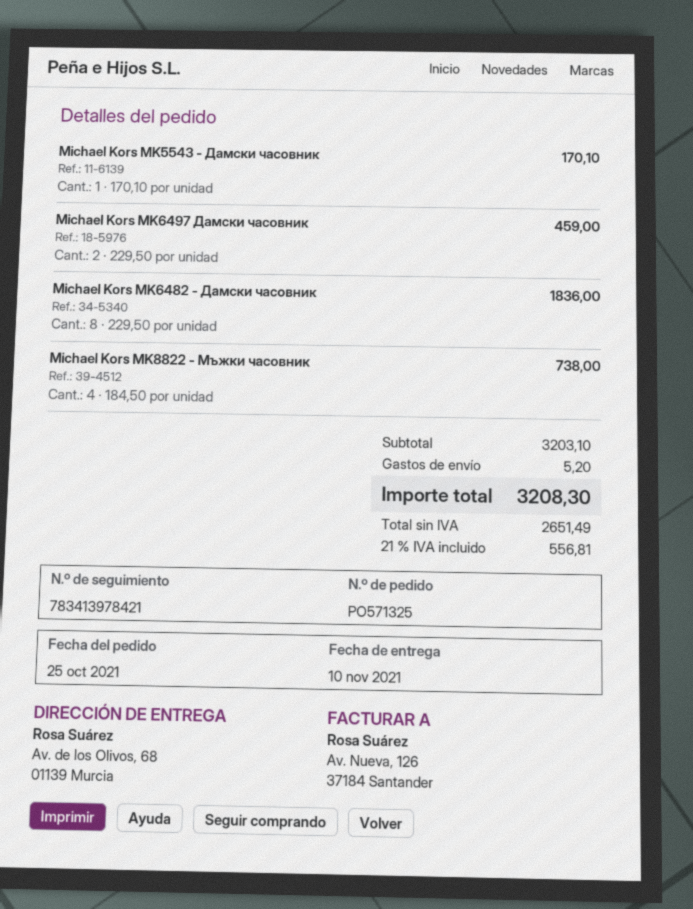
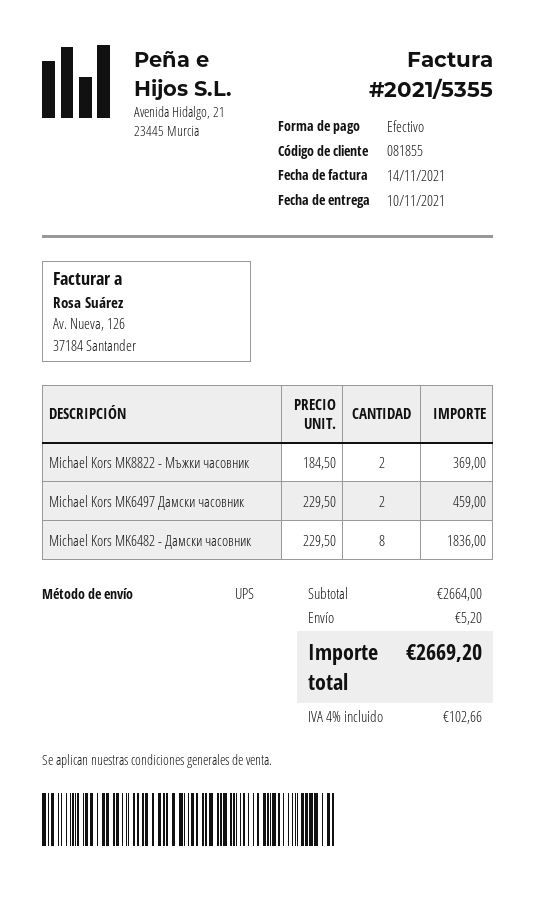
Michael Kors MK5543 - Дамски часовник: 1 x 170.10 = 170.10 -> none
Michael Kors MK8822 - Мъжки часовник: 4 x 184.50 = 738.00 -> 2 x 184.50 = 369.00
subtotal: 3203.10 -> 2664.00
tax: 21% = 556.81 -> 4% = 102.66
total: 3208.30 -> 2669.20

